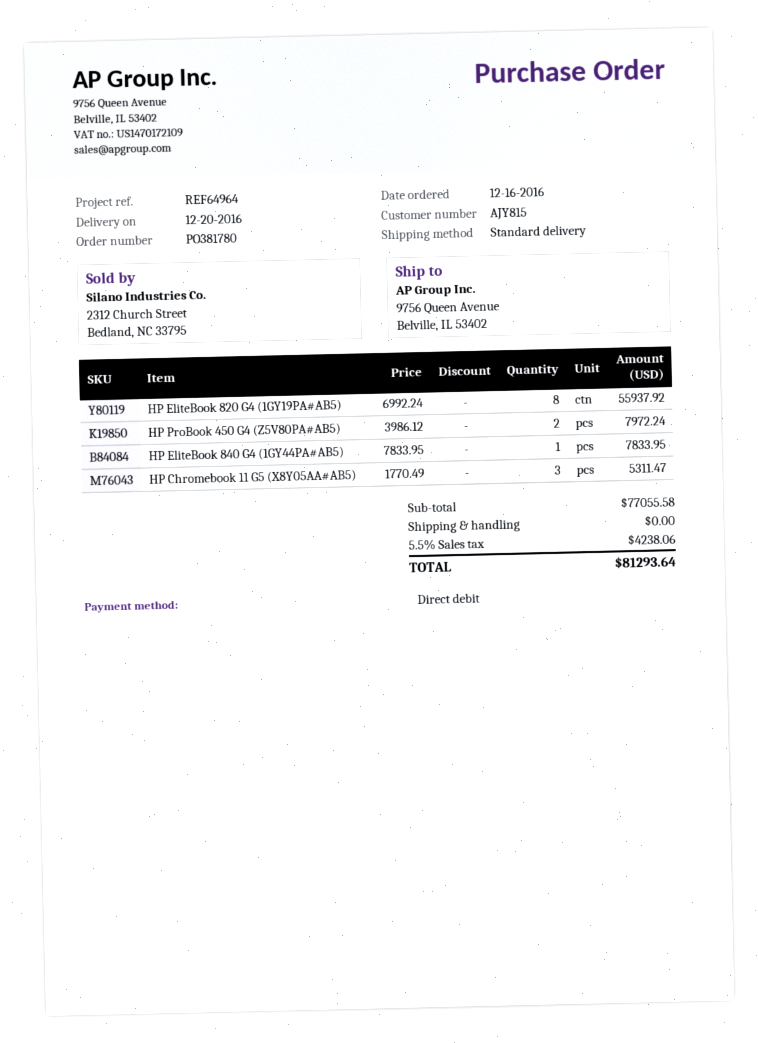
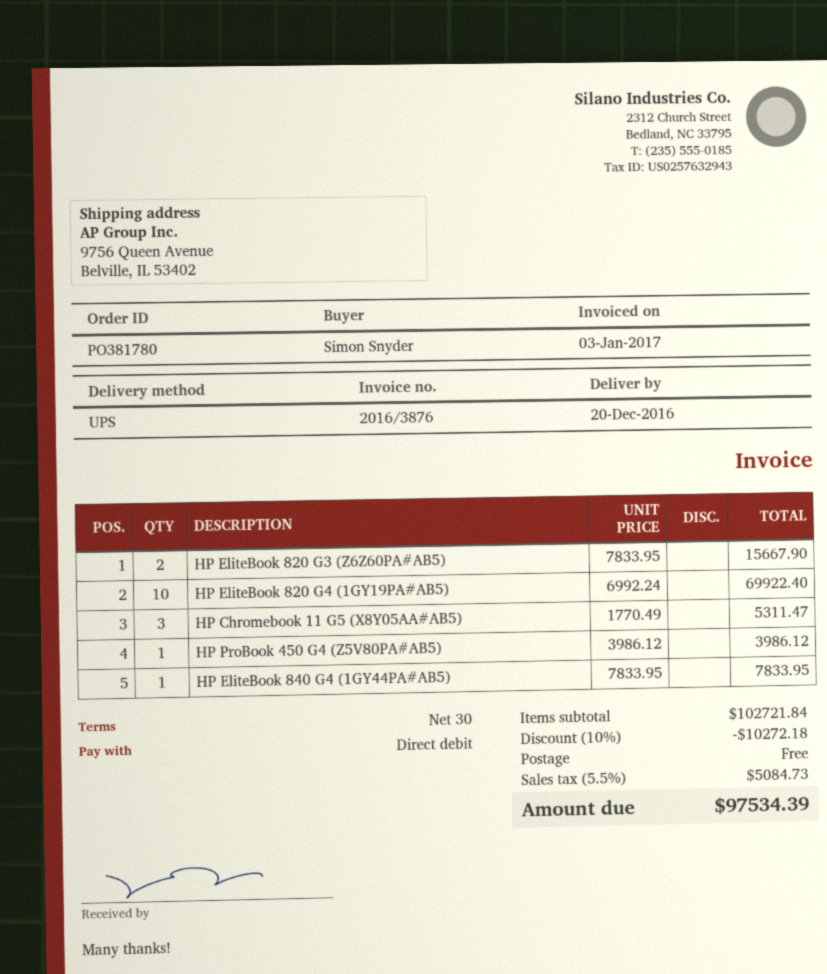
shipping method: standard -> UPS
HP EliteBook 820 G4 (1GY19PA#AB5): 8 x 6992.24 = 55937.92 -> 10 x 6992.24 = 69922.40
HP ProBook 450 G4 (Z5V80PA#AB5): 2 x 3986.12 = 7972.24 -> 1 x 3986.12 = 3986.12
HP EliteBook 820 G3 (Z6Z60PA#AB5): none -> 2 x 7833.95 = 15667.90
subtotal: 77055.58 -> 102721.84
discount: none -> 10% = 10272.18
tax: 5.5% = 4238.06 -> 5.5% = 5084.73
total: 81293.64 -> 97534.39

